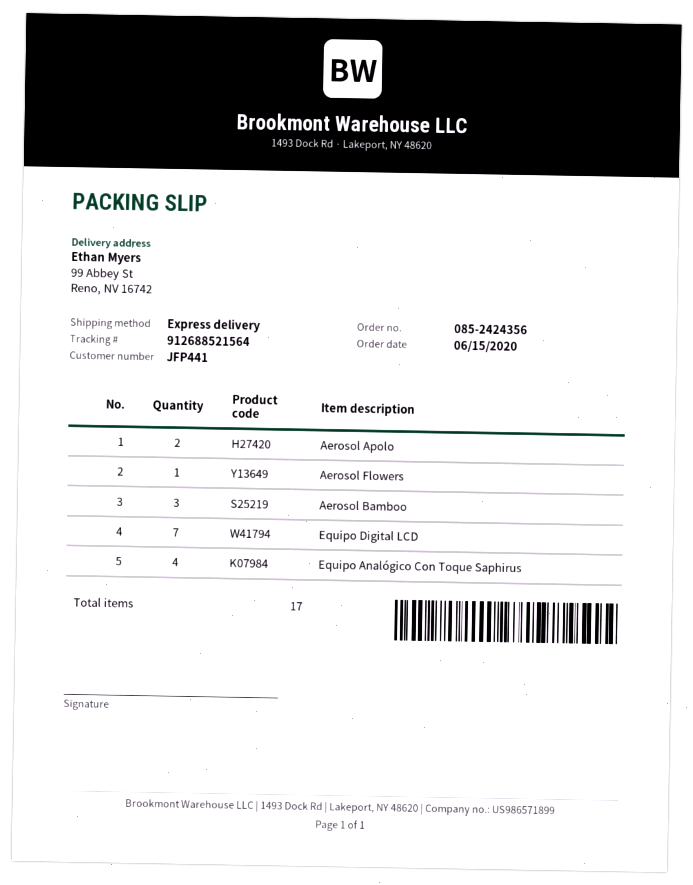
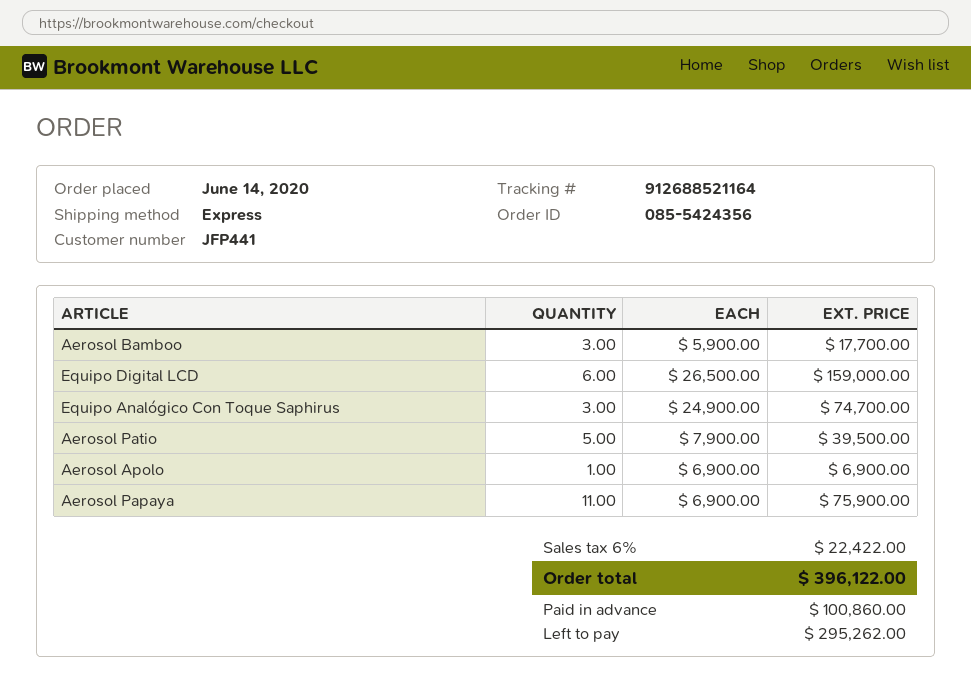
order number: 085-2424356 -> 085-5424356
order date: 2020-06-15 -> 2020-06-14
tracking number: 912688521564 -> 912688521164
Aerosol Apolo: 2 -> 1
Aerosol Flowers: 1 -> none
Equipo Digital LCD: 7 -> 6
Equipo Analógico Con Toque Saphirus: 4 -> 3
Aerosol Patio: none -> 5
Aerosol Papaya: none -> 11

